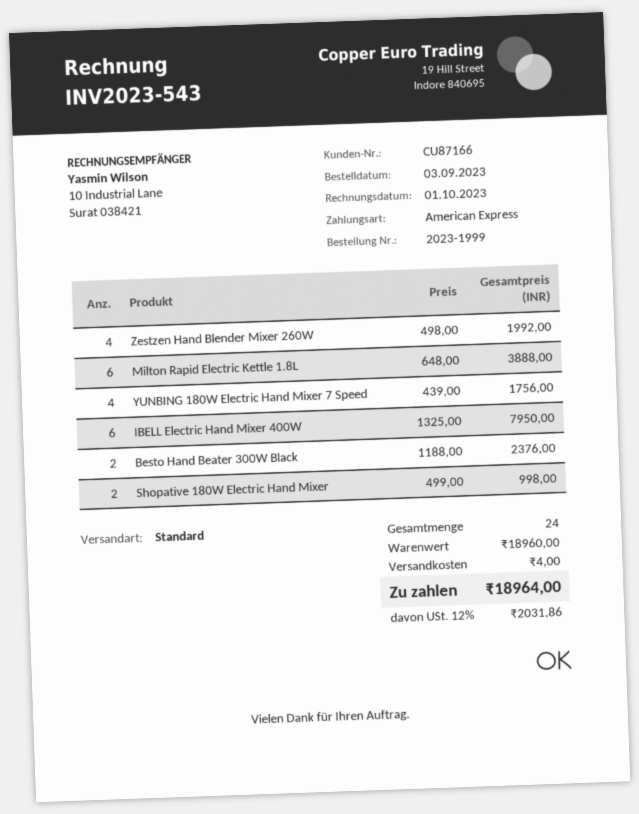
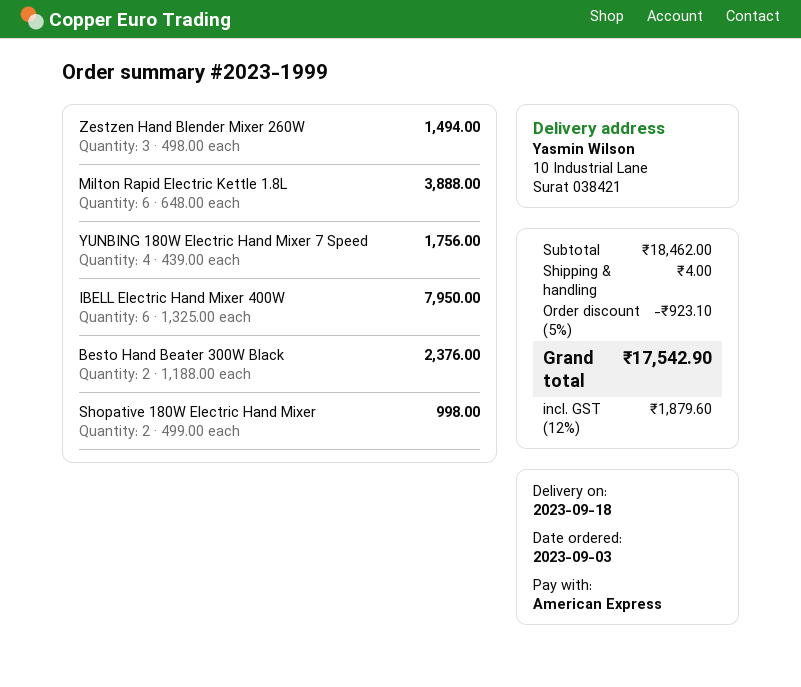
Zestzen Hand Blender Mixer 260W: 4 x 498.00 = 1992.00 -> 3 x 498.00 = 1494.00
subtotal: 18960.00 -> 18462.00
discount: none -> 5% = 923.10
tax: 12% = 2031.86 -> 12% = 1879.60
total: 18964.00 -> 17542.90

